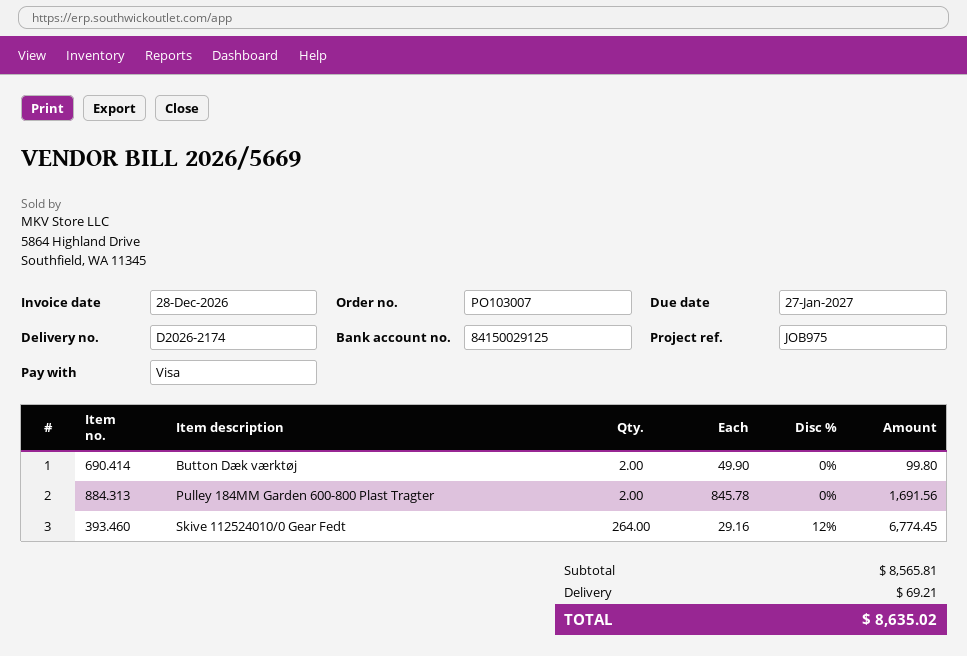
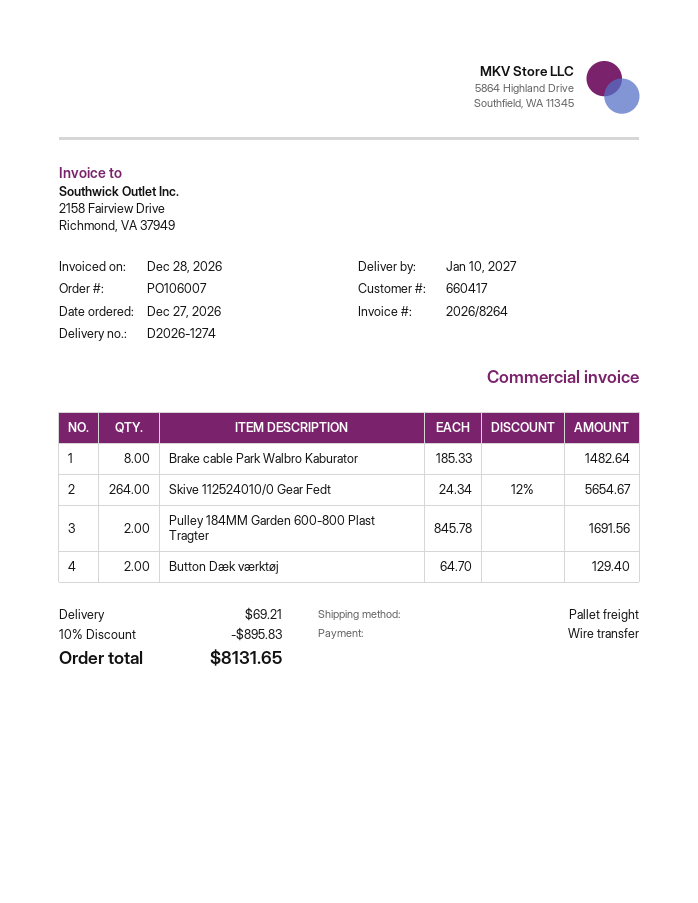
order number: PO103007 -> PO106007
delivery note number: D2026-2174 -> D2026-1274
invoice number: 2026/5669 -> 2026/8264
payment method: Visa -> bank transfer
Button Dæk værktøj: 2 x 49.90 = 99.80 -> 2 x 64.70 = 129.40
Skive 112524010/0 Gear Fedt: 264 x 29.16 - 12% = 6774.45 -> 264 x 24.34 - 12% = 5654.67
Brake cable Park Walbro Kaburator: none -> 8 x 185.33 = 1482.64
discount: none -> 10% = 895.83
total: 8635.02 -> 8131.65

